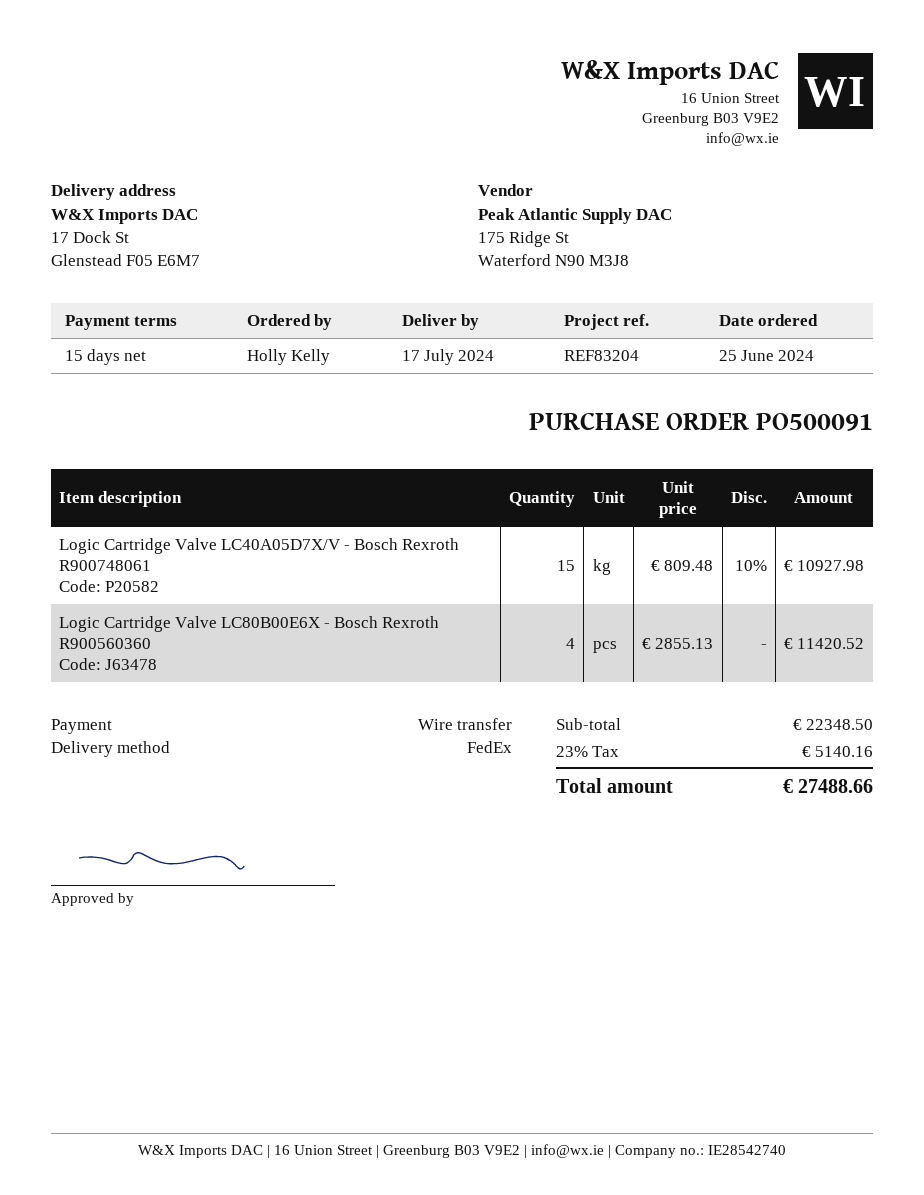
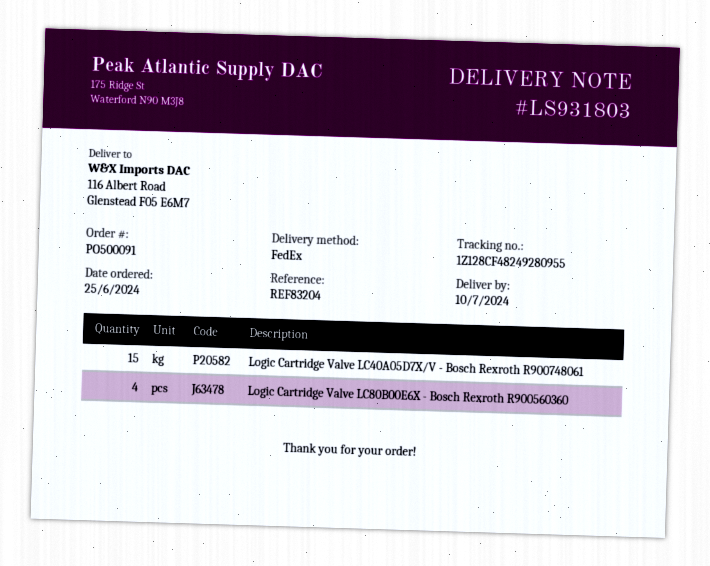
delivery date: 2024-07-17 -> 2024-07-10
ship to: 17 Dock St, Glenstead F05 E6M7 -> 116 Albert Road, Glenstead F05 E6M7

